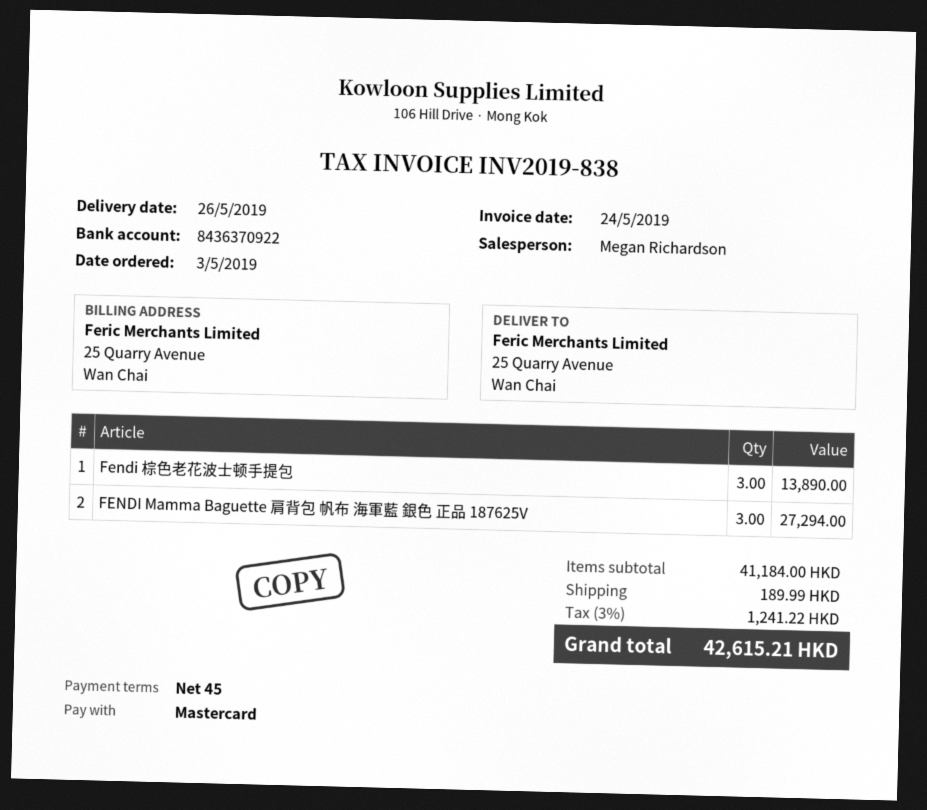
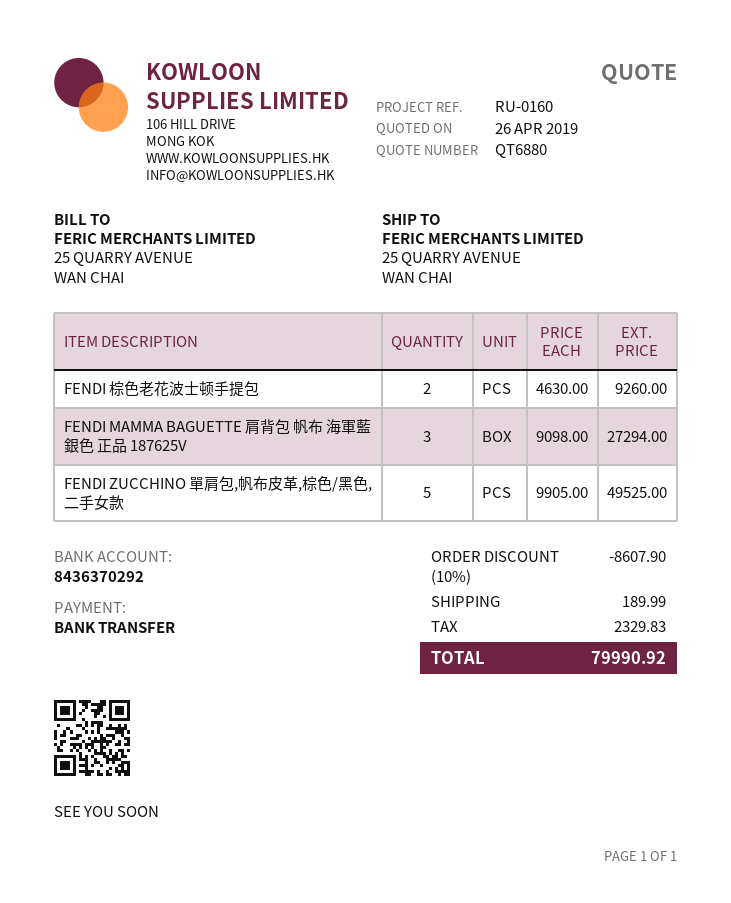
payment method: Mastercard -> bank transfer
bank account: 8436370922 -> 8436370292
Fendi 棕色老花波士顿手提包: 3 for 13890.00 -> 2 for 9260.00
FENDI ZUCCHINO 單肩包,帆布皮革,棕色/黑色,二手女款: none -> 5 for 49525.00
discount: none -> 10% = 8607.90
tax: 1241.22 -> 2329.83
total: 42615.21 -> 79990.92

